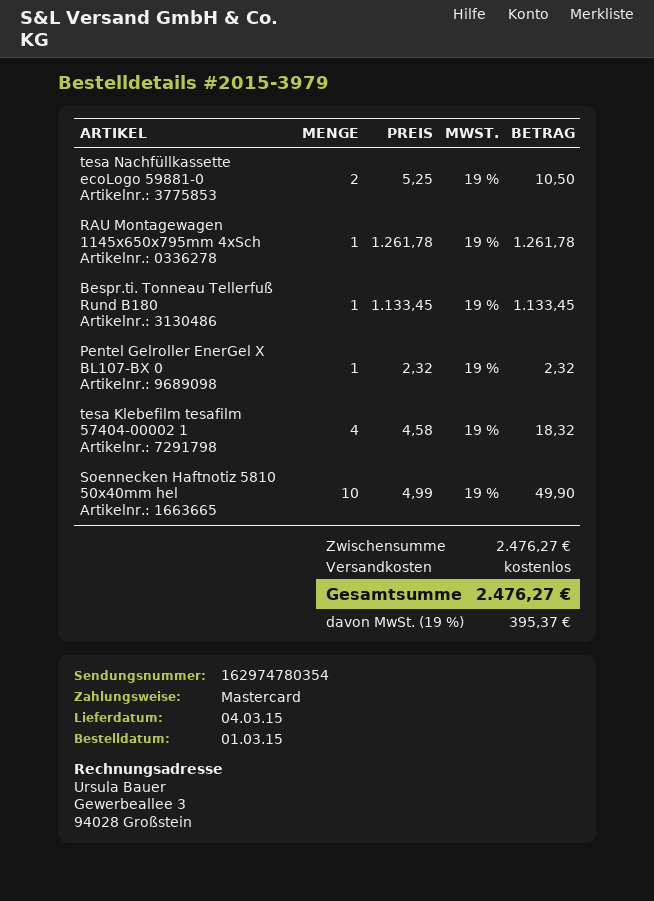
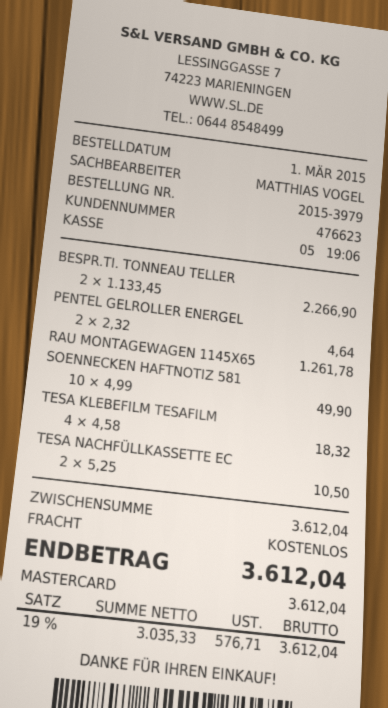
Bespr.ti. Tonneau Tellerfuß Rund B180: 1 x 1133.45 = 1133.45 -> 2 x 1133.45 = 2266.90
Pentel Gelroller EnerGel X BL107-BX 0: 1 x 2.32 = 2.32 -> 2 x 2.32 = 4.64
subtotal: 2476.27 -> 3612.04
tax: 19% = 395.37 -> 19% = 576.71
total: 2476.27 -> 3612.04

